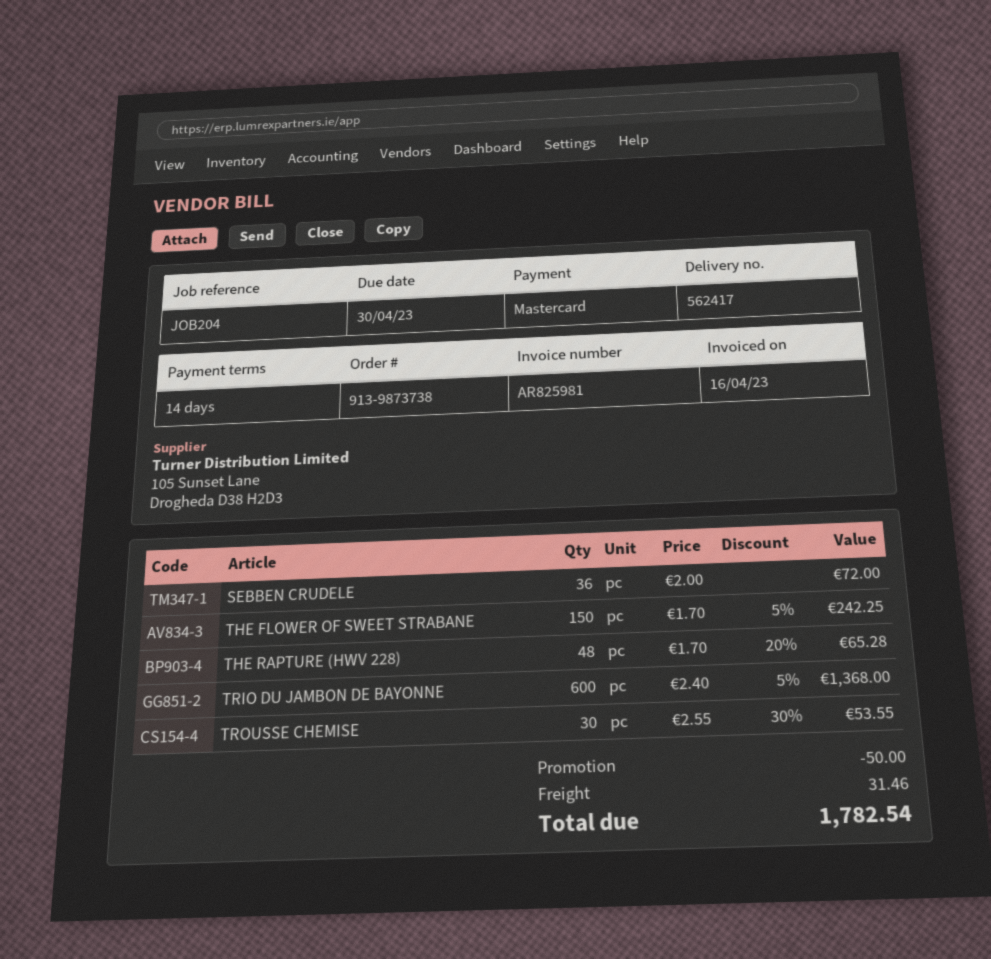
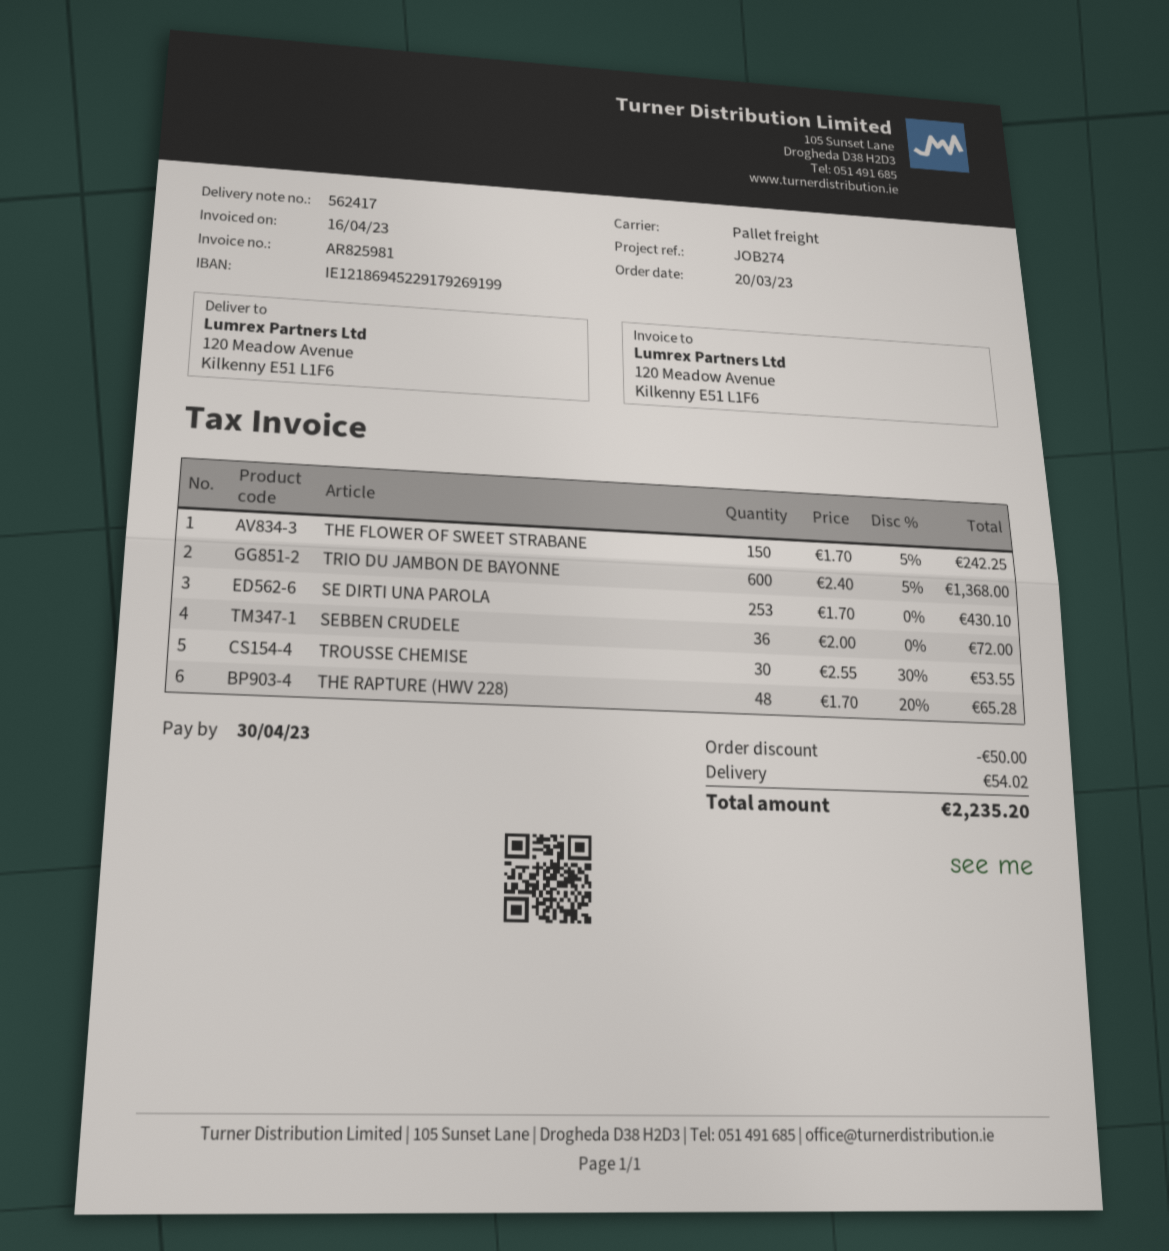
reference: JOB204 -> JOB274
SE DIRTI UNA PAROLA: none -> 253 x 1.70 = 430.10
shipping: 31.46 -> 54.02
total: 1782.54 -> 2235.20

